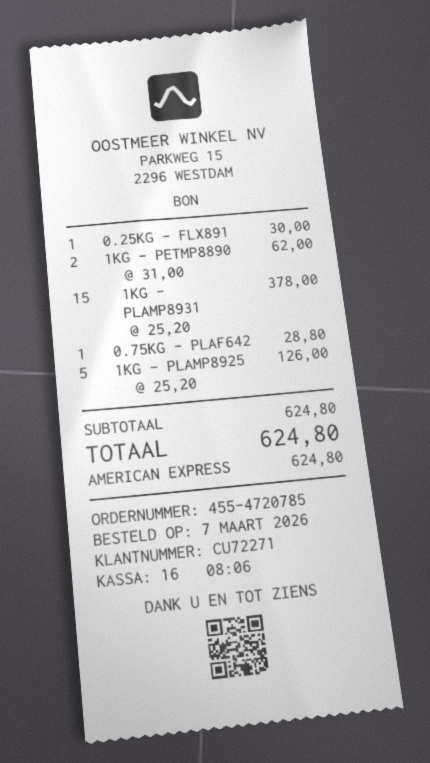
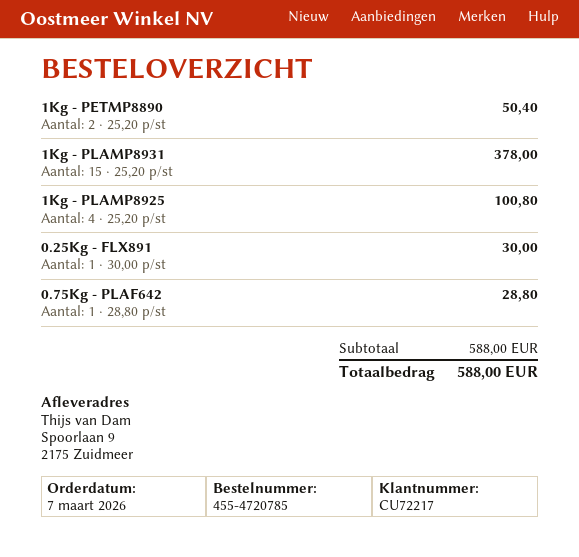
customer number: CU72271 -> CU72217
1KG - PETMP8890: 2 x 31.00 = 62.00 -> 2 x 25.20 = 50.40
1KG - PLAMP8925: 5 x 25.20 = 126.00 -> 4 x 25.20 = 100.80
subtotal: 624.80 -> 588.00
total: 624.80 -> 588.00

